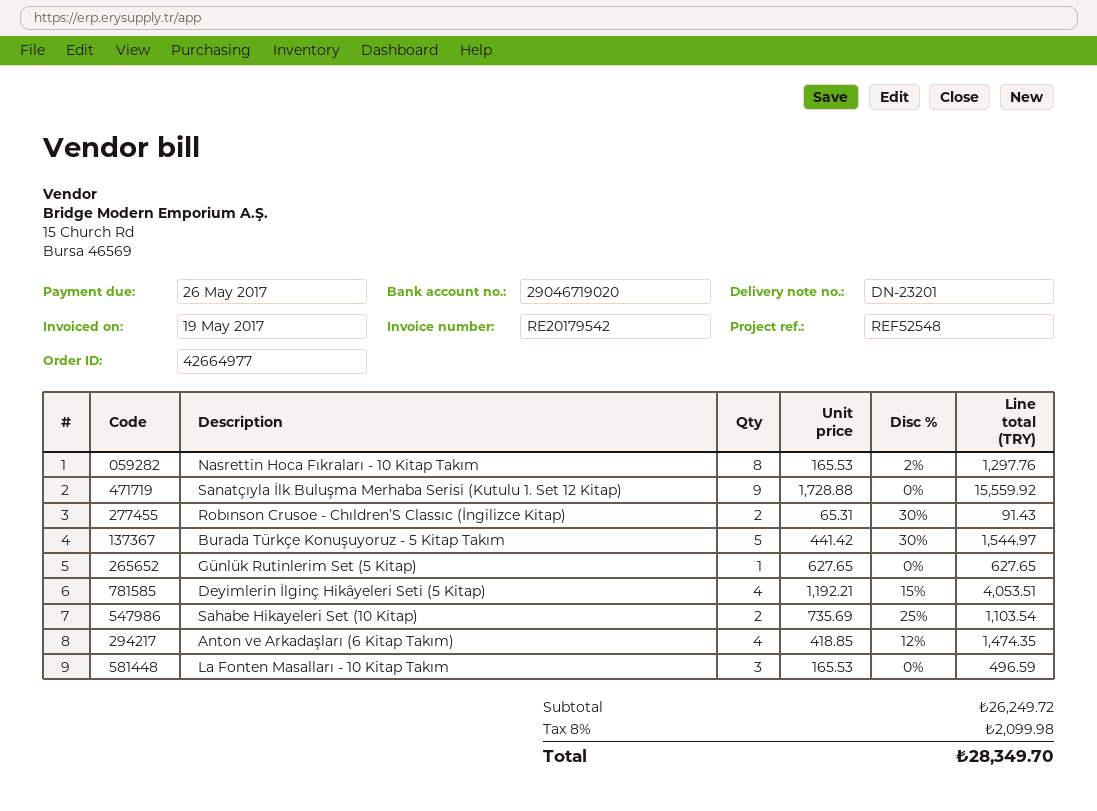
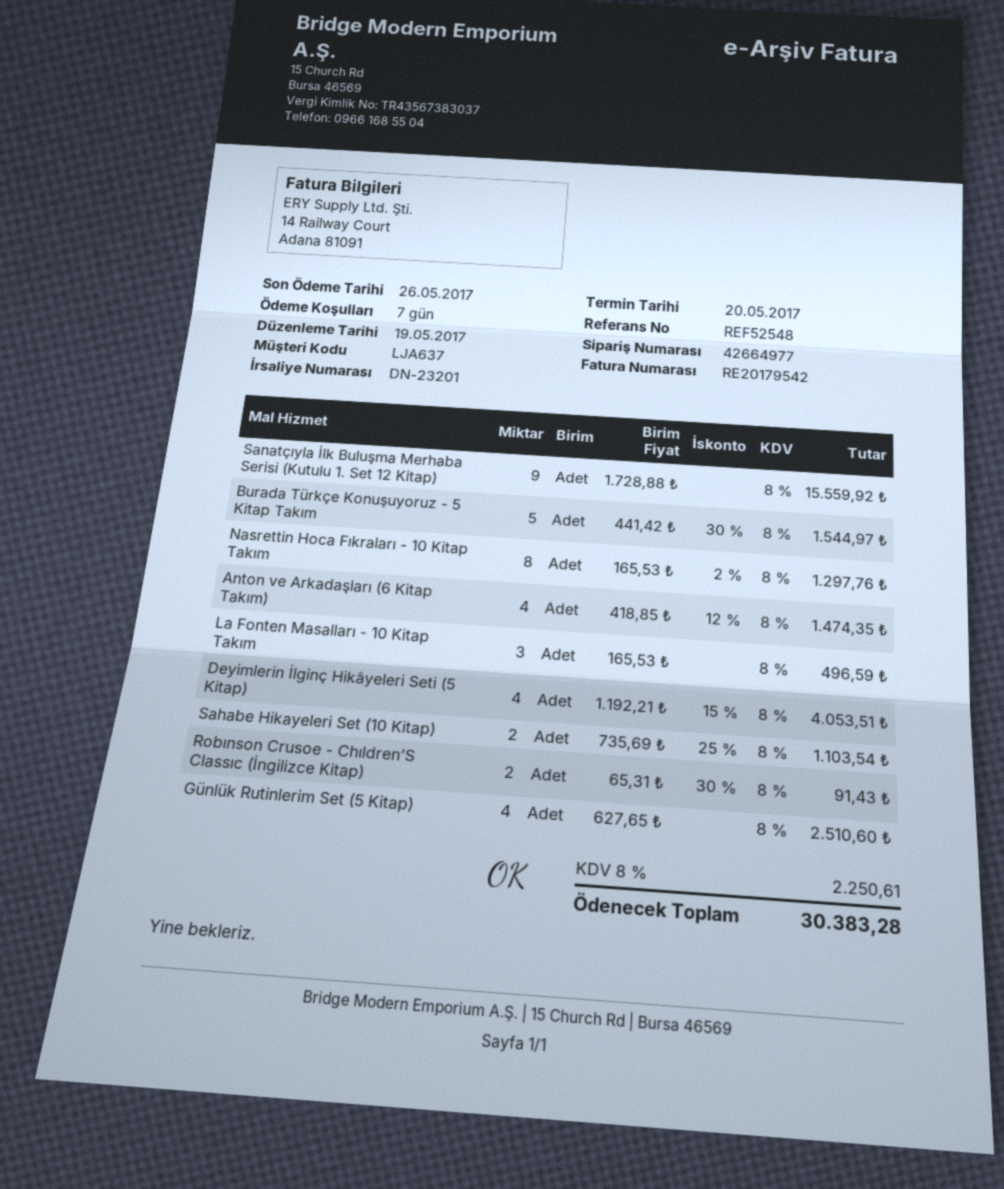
Günlük Rutinlerim Set (5 Kitap): 1 x 627.65 = 627.65 -> 4 x 627.65 = 2510.60
tax: 8% = 2099.98 -> 8% = 2250.61
total: 28349.70 -> 30383.28

